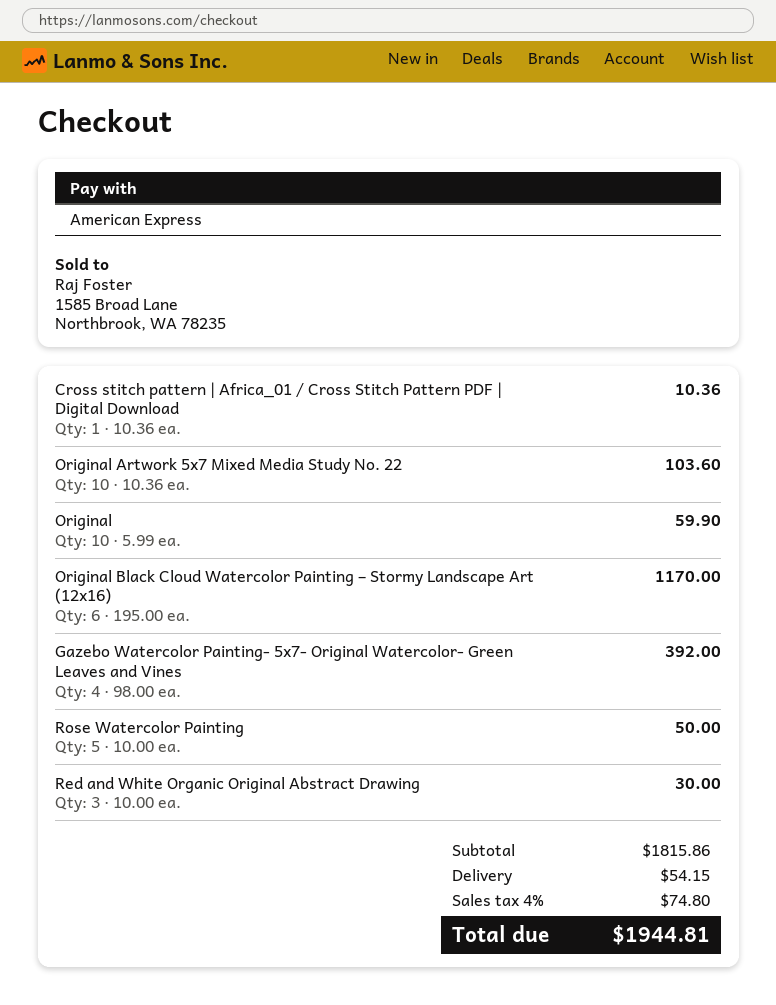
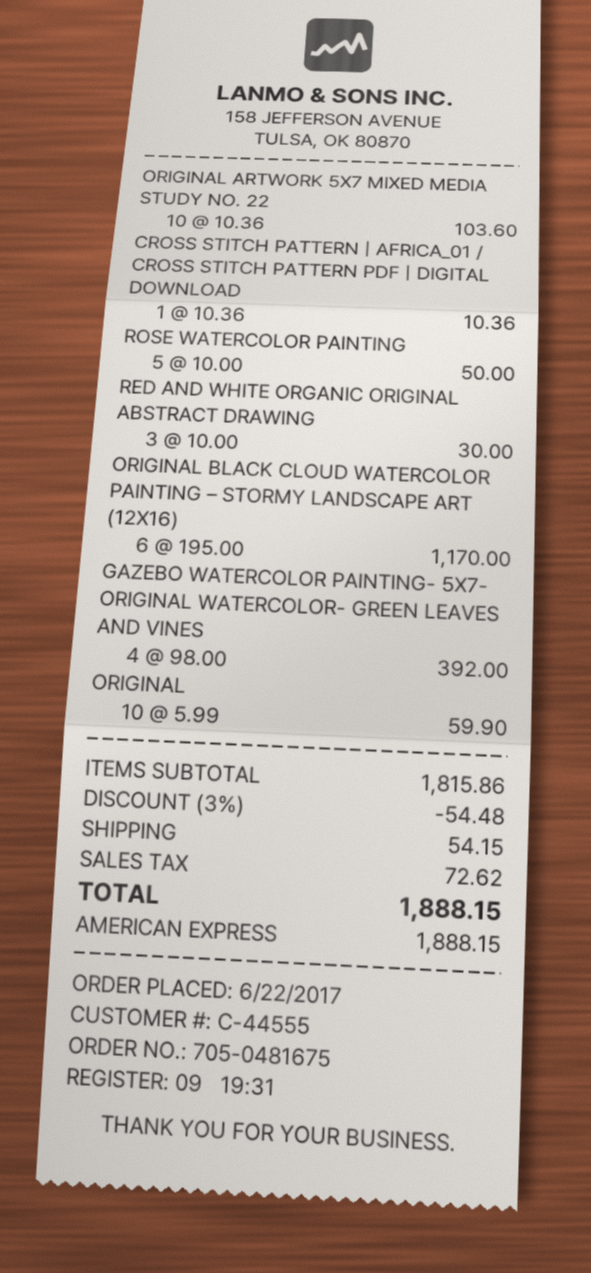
discount: none -> 3% = 54.48
tax: 74.80 -> 72.62
total: 1944.81 -> 1888.15

